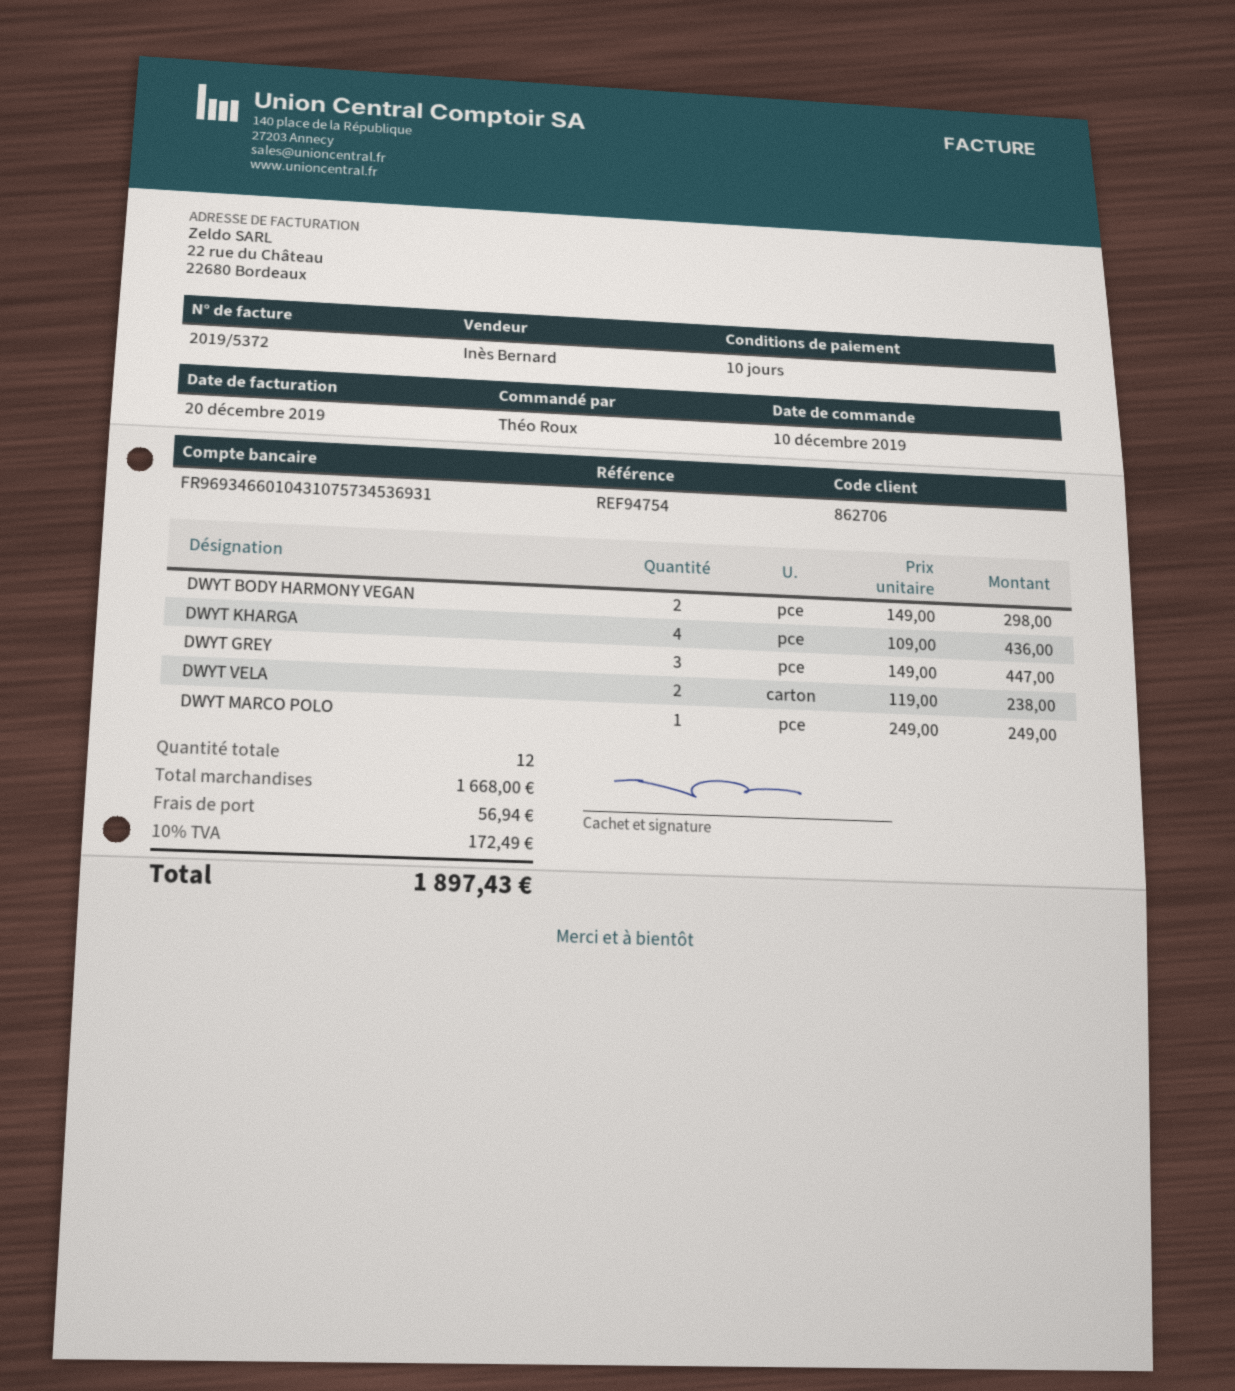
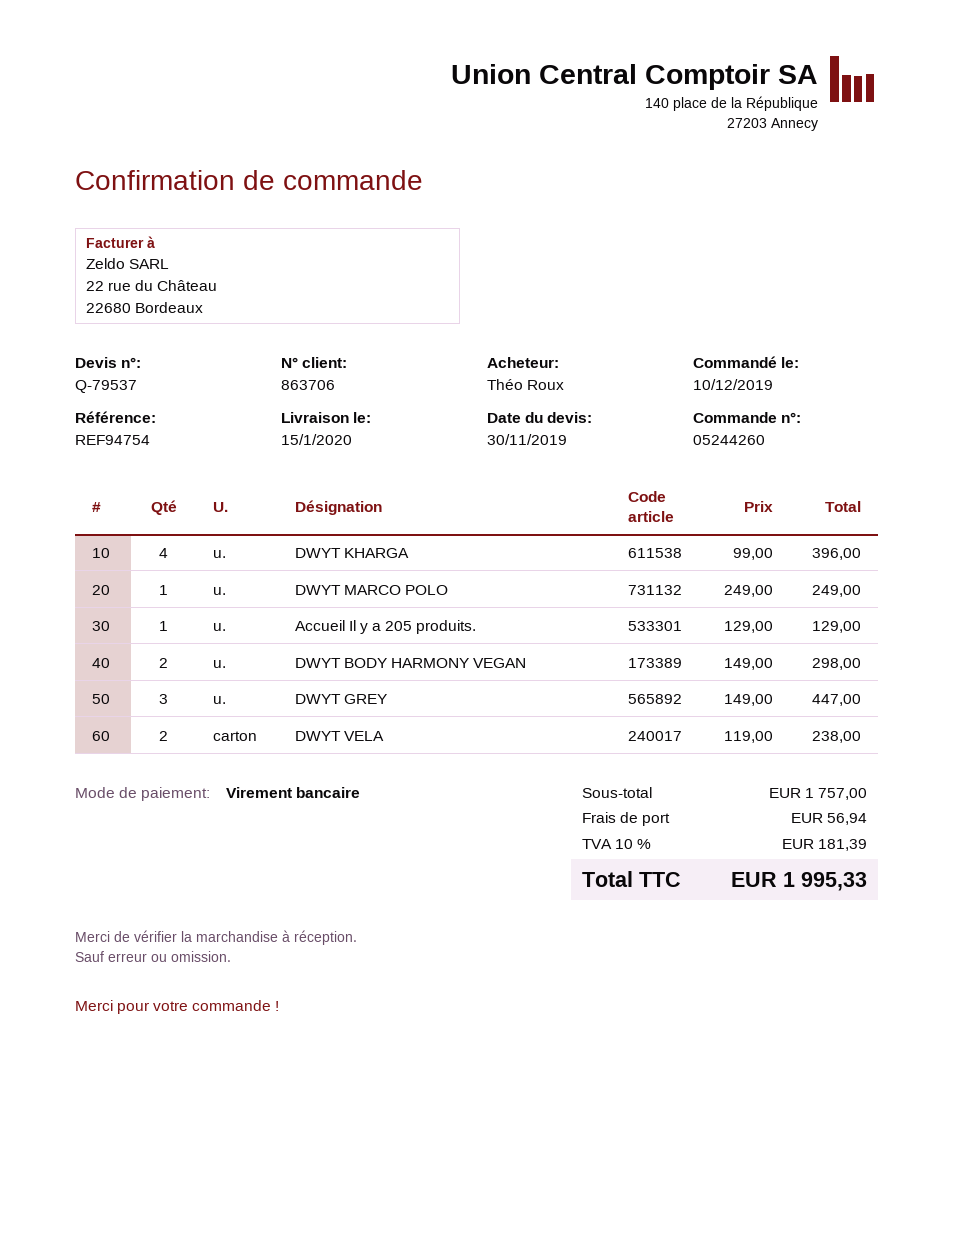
customer number: 862706 -> 863706
DWYT KHARGA: 4 x 109.00 = 436.00 -> 4 x 99.00 = 396.00
Accueil Il y a 205 produits.: none -> 1 x 129.00 = 129.00
subtotal: 1668.00 -> 1757.00
tax: 10% = 172.49 -> 10% = 181.39
total: 1897.43 -> 1995.33

